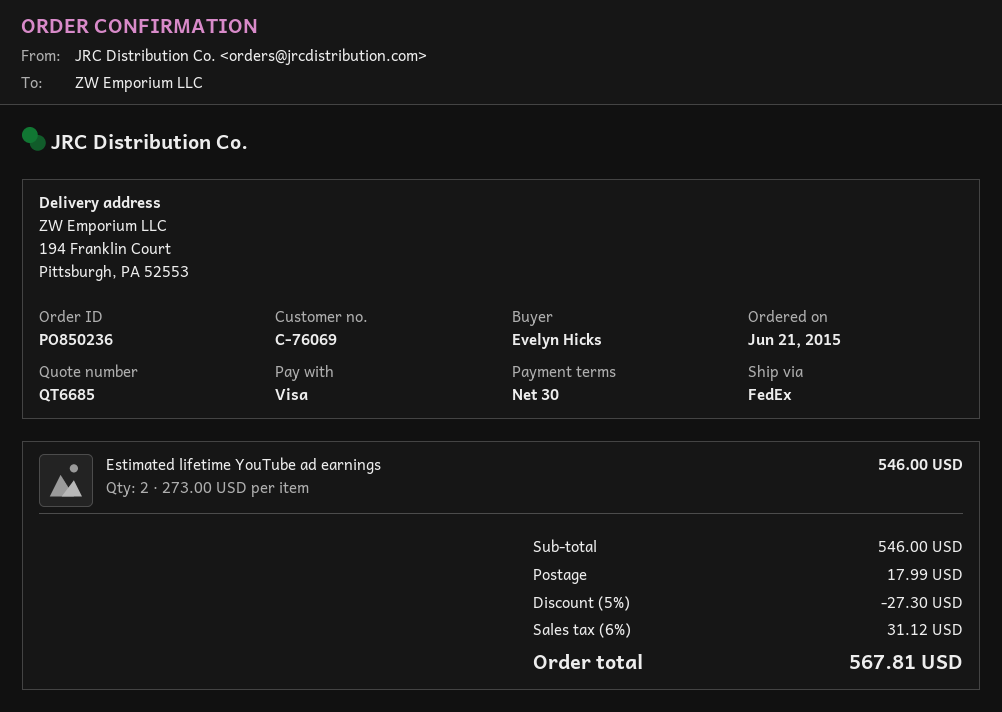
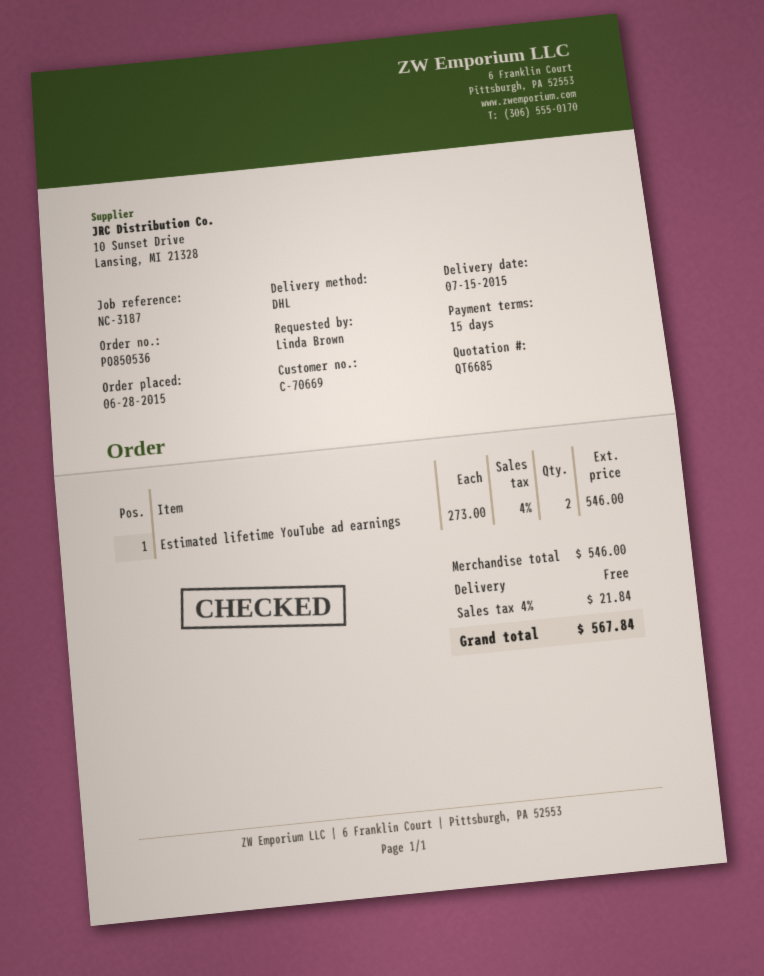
order number: PO850236 -> PO850536
order date: 2015-06-21 -> 2015-06-28
payment terms: 30 days -> 15 days
customer number: C-76069 -> C-70669
ordered by: Evelyn Hicks -> Linda Brown
shipping method: FedEx -> DHL
discount: 5% = 27.30 -> none
shipping: 17.99 -> 0.00
tax: 6% = 31.12 -> 4% = 21.84
total: 567.81 -> 567.84

